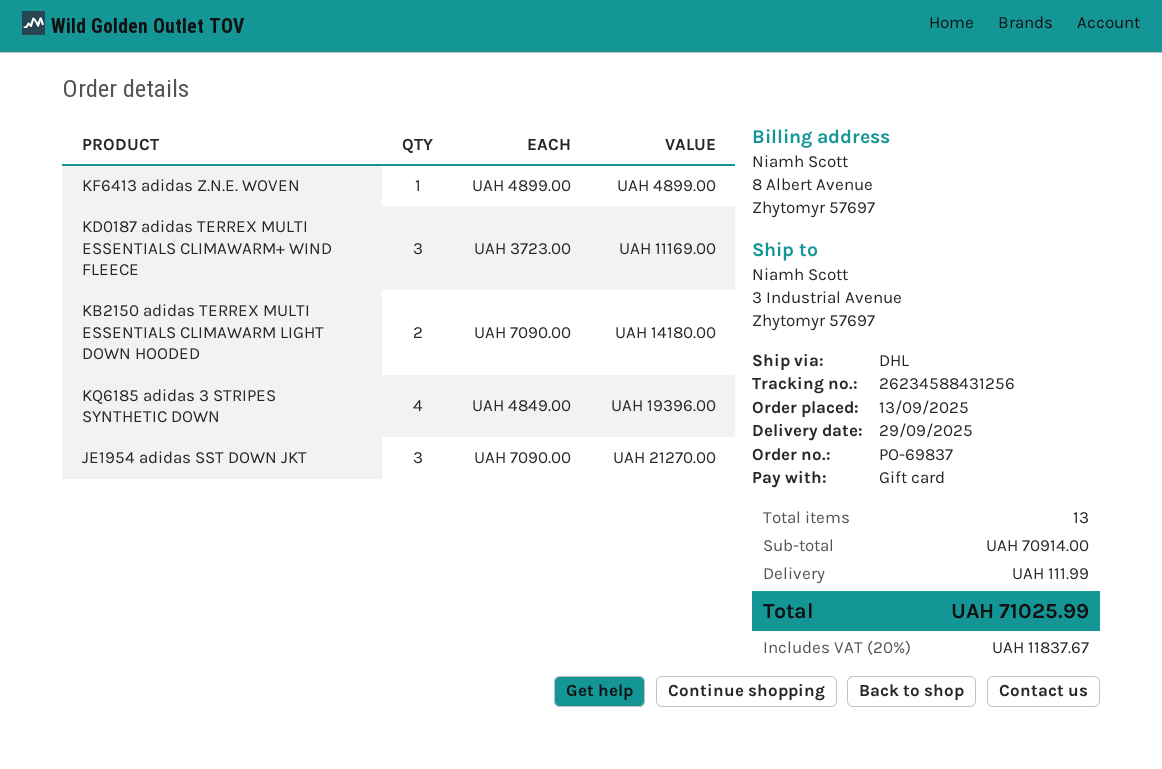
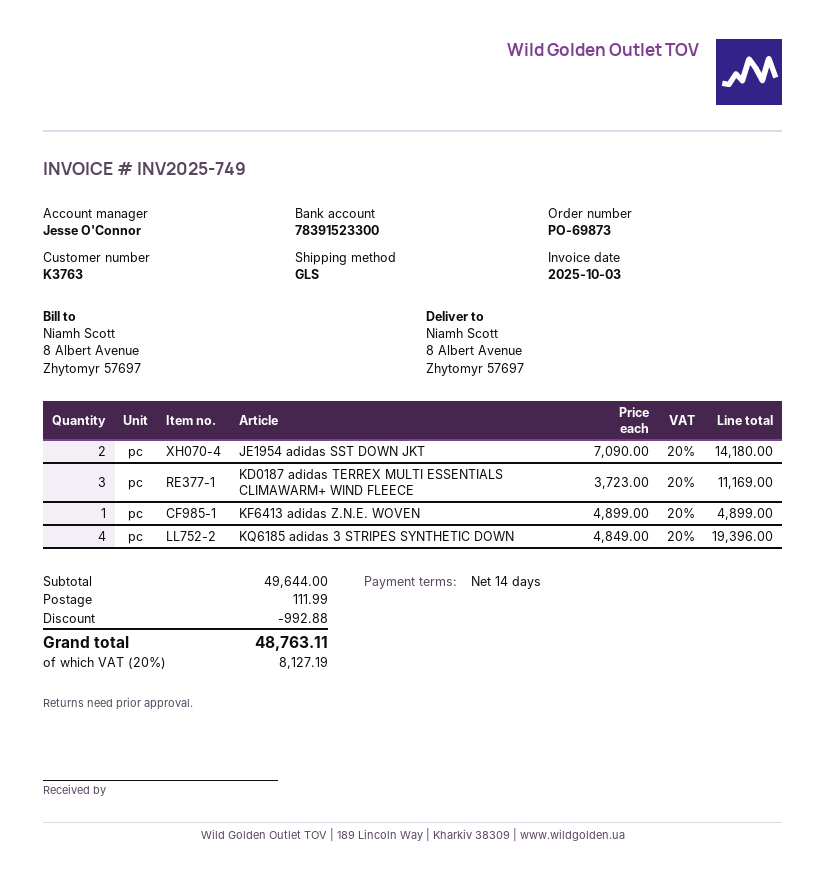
order number: PO-69837 -> PO-69873
shipping method: DHL -> GLS
ship to: 3 Industrial Avenue, Zhytomyr 57697 -> 8 Albert Avenue, Zhytomyr 57697
KB2150 adidas TERREX MULTI ESSENTIALS CLIMAWARM LIGHT DOWN HOODED: 2 x 7090.00 = 14180.00 -> none
JE1954 adidas SST DOWN JKT: 3 x 7090.00 = 21270.00 -> 2 x 7090.00 = 14180.00
subtotal: 70914.00 -> 49644.00
discount: none -> 992.88
tax: 20% = 11837.67 -> 20% = 8127.19
total: 71025.99 -> 48763.11

